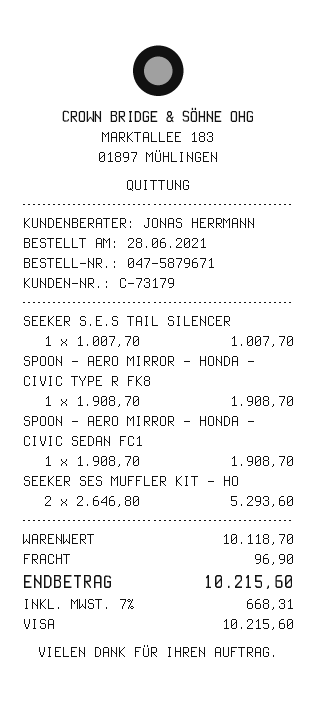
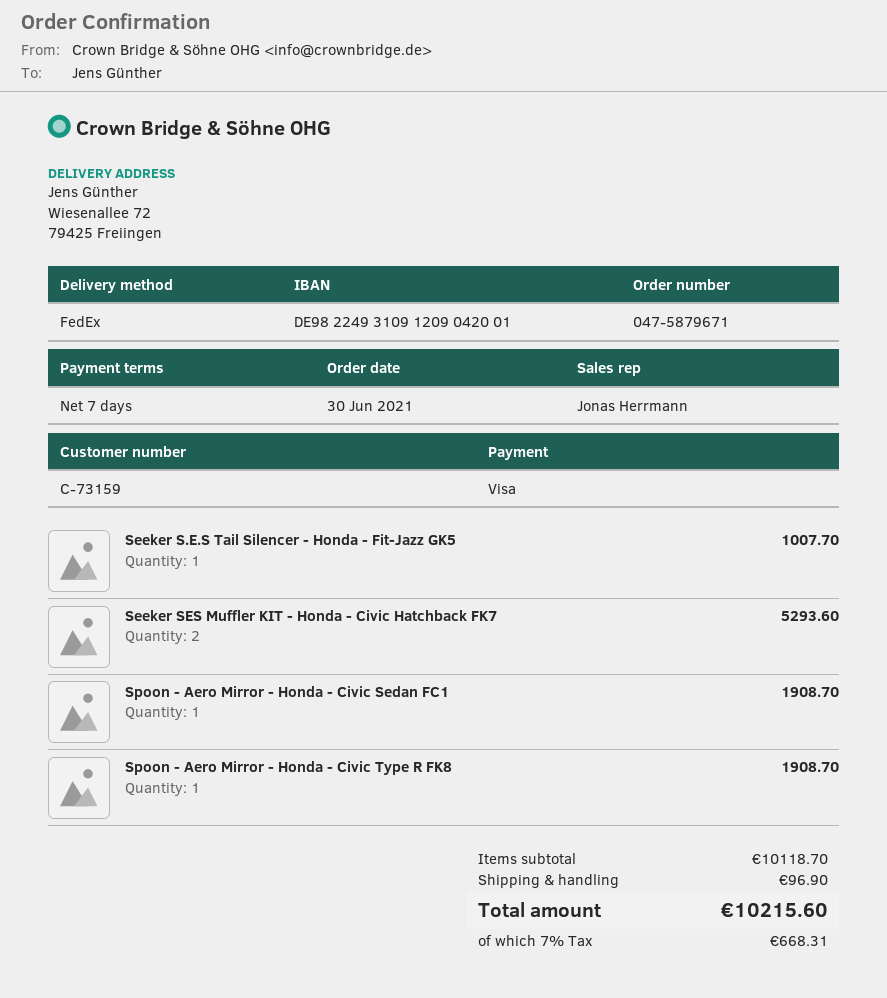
order date: 2021-06-28 -> 2021-06-30
customer number: C-73179 -> C-73159

